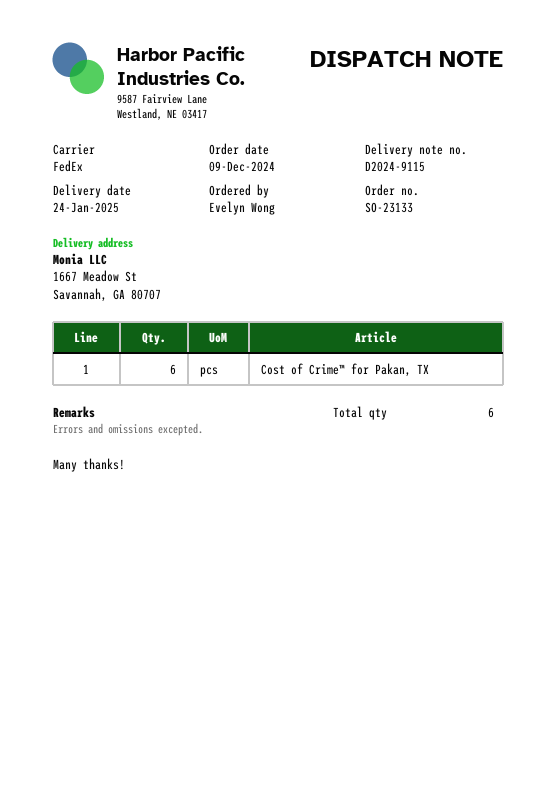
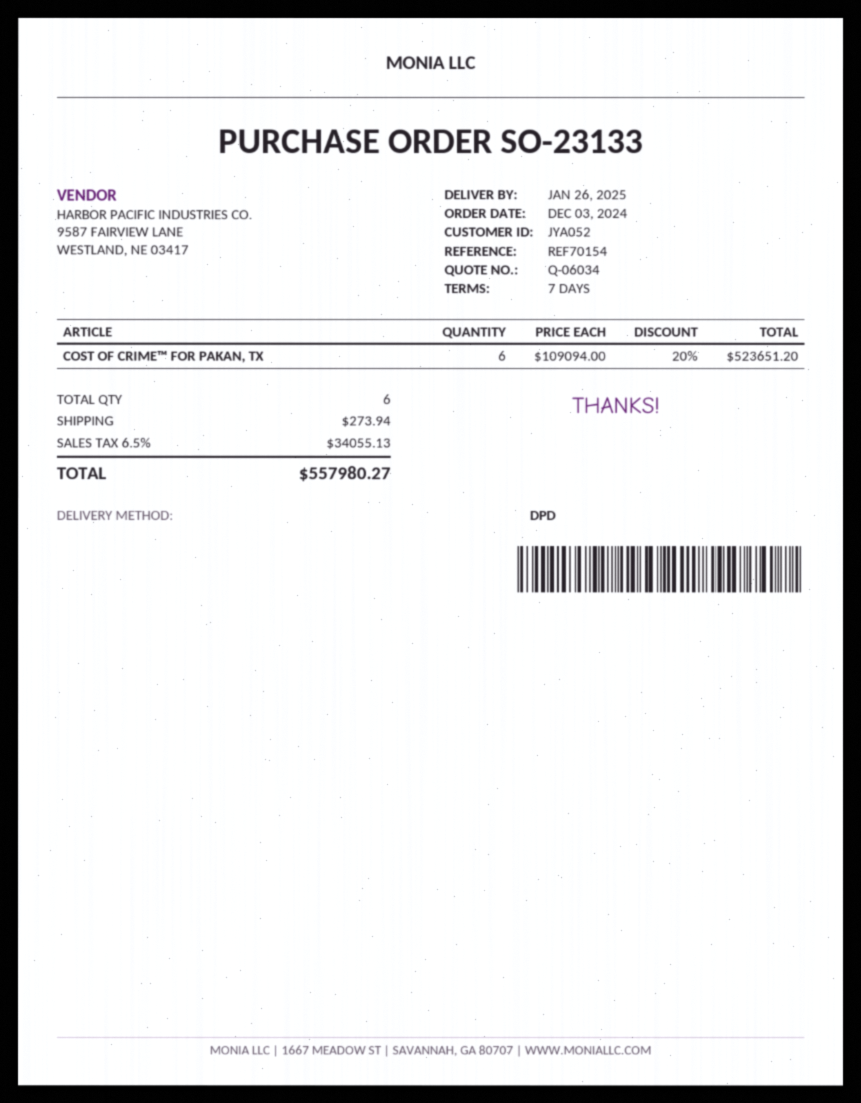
order date: 2024-12-09 -> 2024-12-03
delivery date: 2025-01-24 -> 2025-01-26
shipping method: FedEx -> DPD

